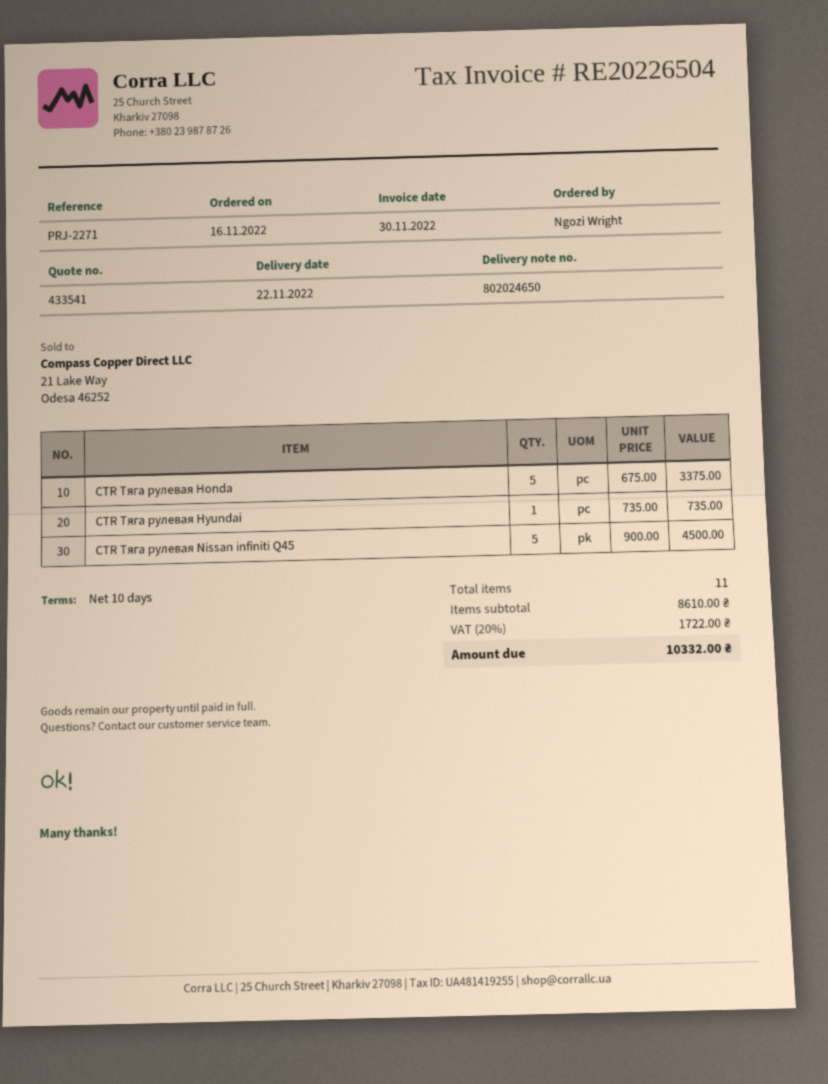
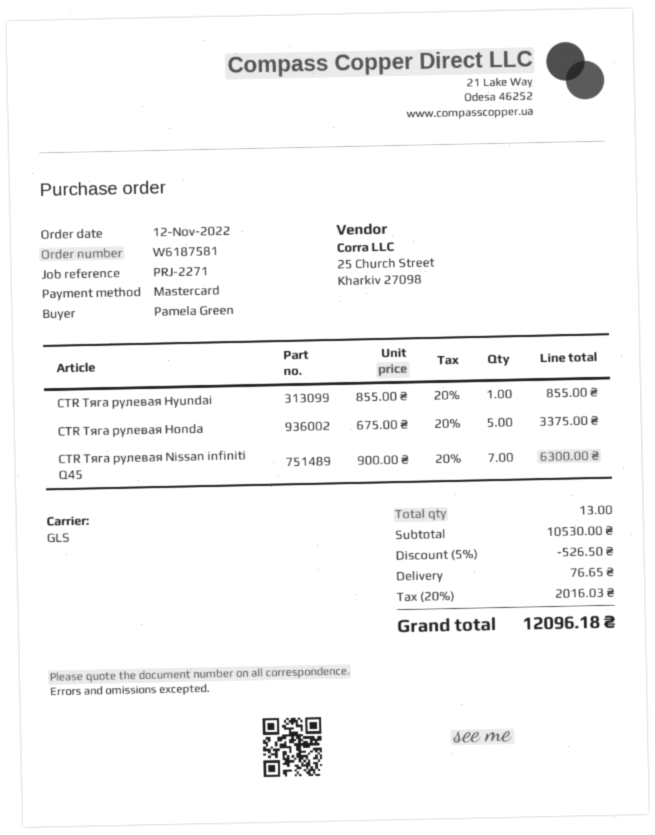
order date: 2022-11-16 -> 2022-11-12
ordered by: Ngozi Wright -> Pamela Green
CTR Тяга рулевая Hyundai: 1 x 735.00 = 735.00 -> 1 x 855.00 = 855.00
CTR Тяга рулевая Nissan infiniti Q45: 5 x 900.00 = 4500.00 -> 7 x 900.00 = 6300.00
total quantity: 11 -> 13
subtotal: 8610.00 -> 10530.00
discount: none -> 5% = 526.50
shipping: none -> 76.65
tax: 20% = 1722.00 -> 20% = 2016.03
total: 10332.00 -> 12096.18

